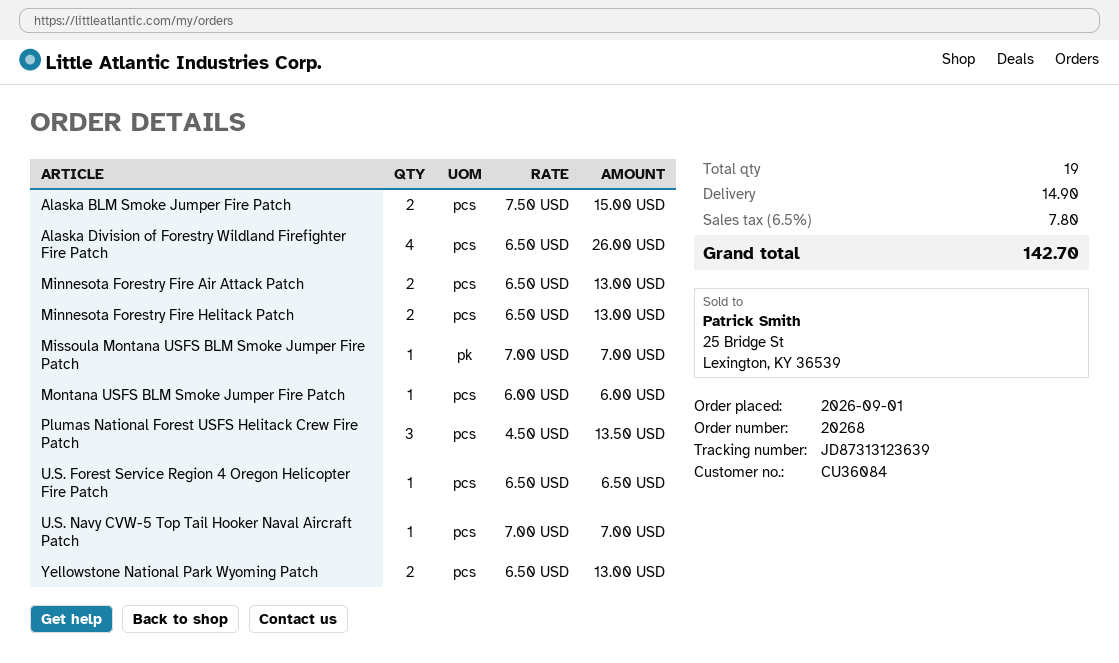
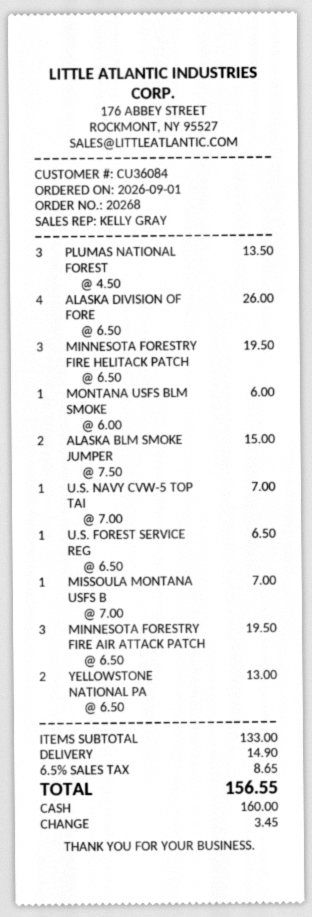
Minnesota Forestry Fire Air Attack Patch: 2 x 6.50 = 13.00 -> 3 x 6.50 = 19.50
Minnesota Forestry Fire Helitack Patch: 2 x 6.50 = 13.00 -> 3 x 6.50 = 19.50
tax: 6.5% = 7.80 -> 6.5% = 8.65
total: 142.70 -> 156.55

